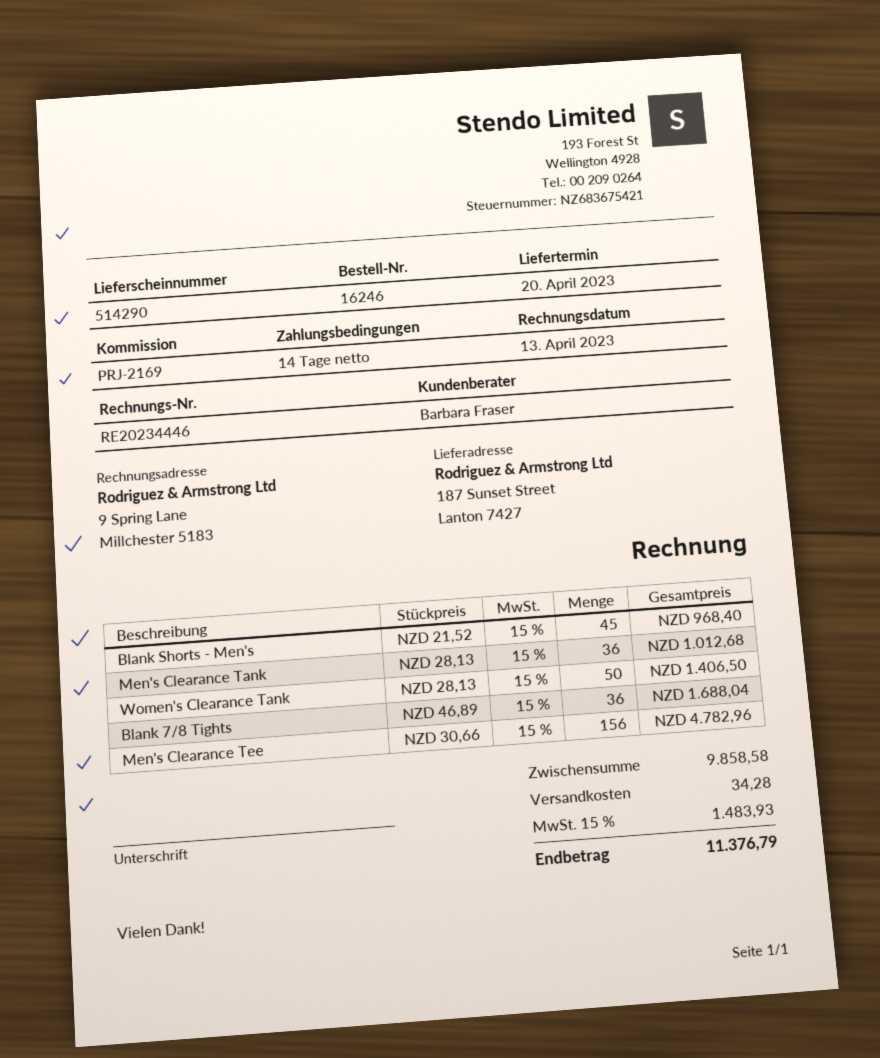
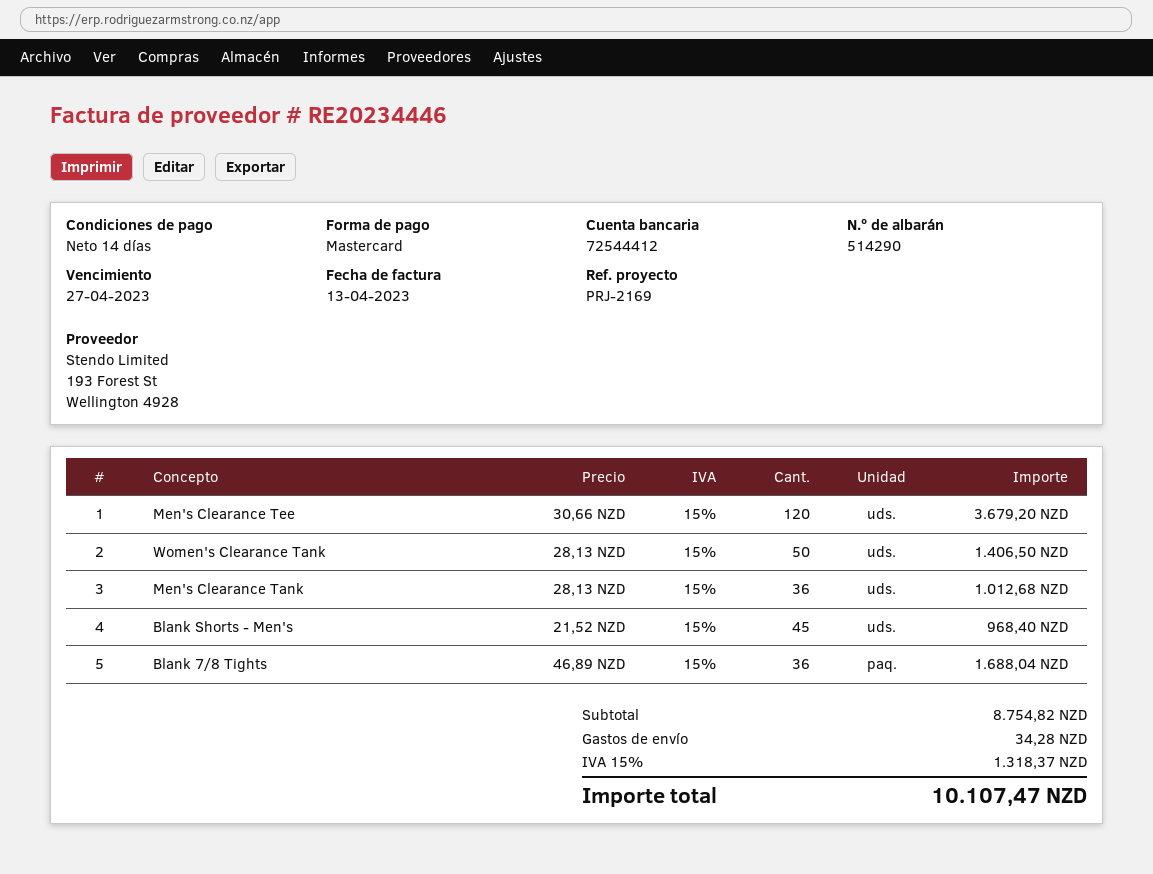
Men's Clearance Tee: 156 x 30.66 = 4782.96 -> 120 x 30.66 = 3679.20
subtotal: 9858.58 -> 8754.82
tax: 15% = 1483.93 -> 15% = 1318.37
total: 11376.79 -> 10107.47

